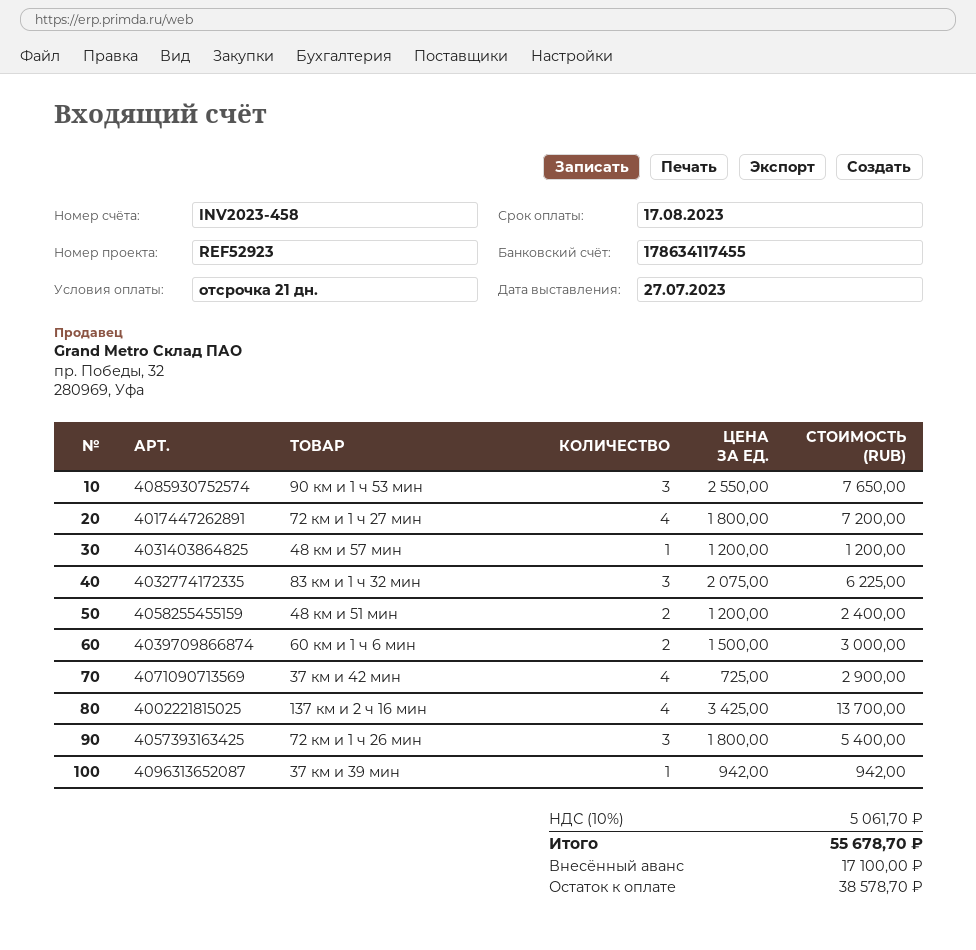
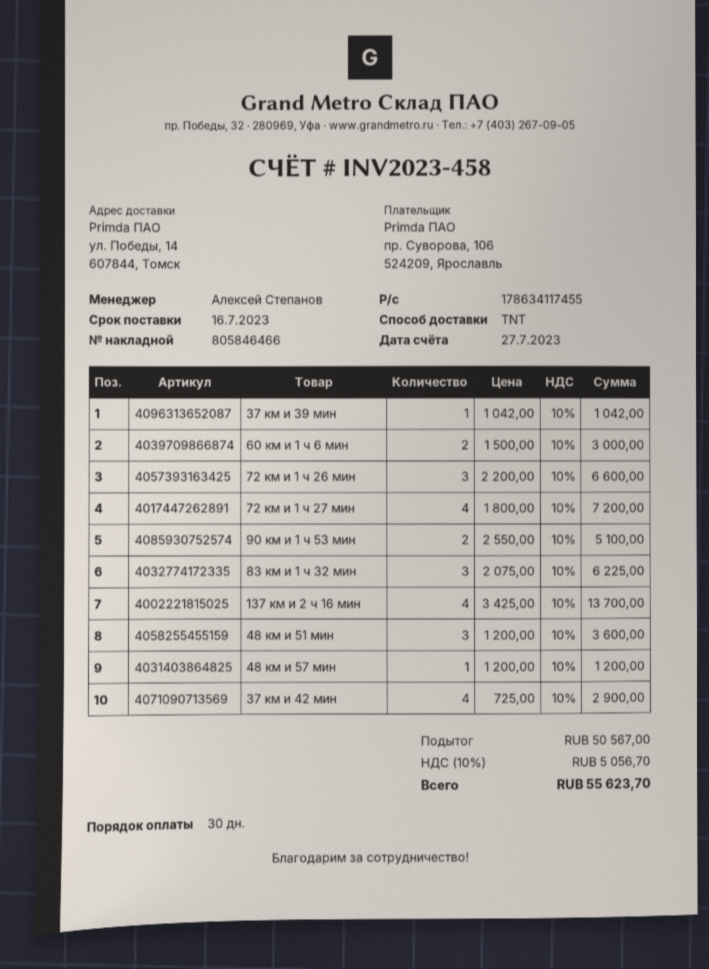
payment terms: 21 days -> 30 days
90 км и 1 ч 53 мин: 3 x 2550.00 = 7650.00 -> 2 x 2550.00 = 5100.00
48 км и 51 мин: 2 x 1200.00 = 2400.00 -> 3 x 1200.00 = 3600.00
72 км и 1 ч 26 мин: 3 x 1800.00 = 5400.00 -> 3 x 2200.00 = 6600.00
37 км и 39 мин: 1 x 942.00 = 942.00 -> 1 x 1042.00 = 1042.00
tax: 10% = 5061.70 -> 10% = 5056.70
total: 55678.70 -> 55623.70

